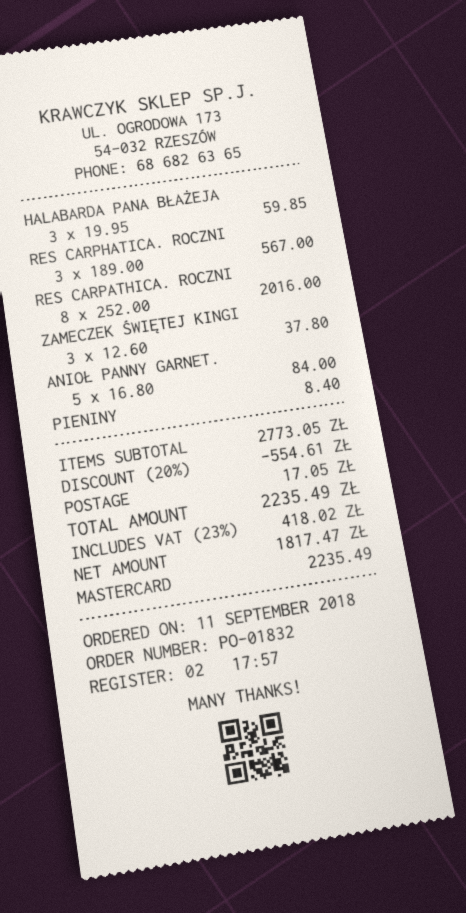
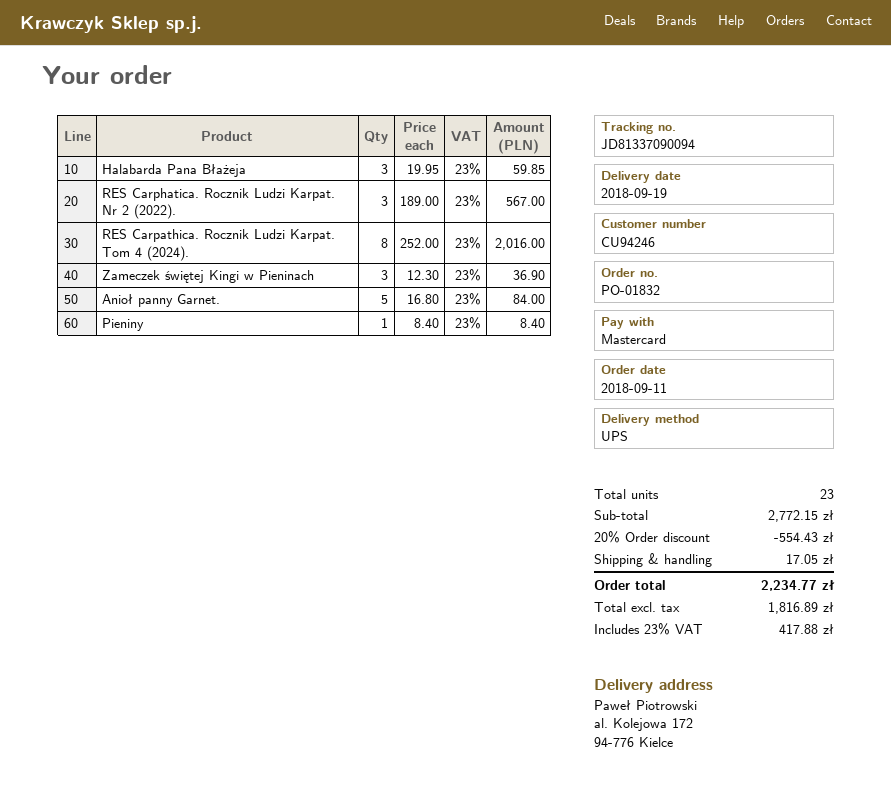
ZAMECZEK ŚWIĘTEJ KINGI: 3 x 12.60 = 37.80 -> 3 x 12.30 = 36.90
subtotal: 2773.05 -> 2772.15
discount: 20% = 554.61 -> 20% = 554.43
net: 1817.47 -> 1816.89
tax: 23% = 418.02 -> 23% = 417.88
total: 2235.49 -> 2234.77

